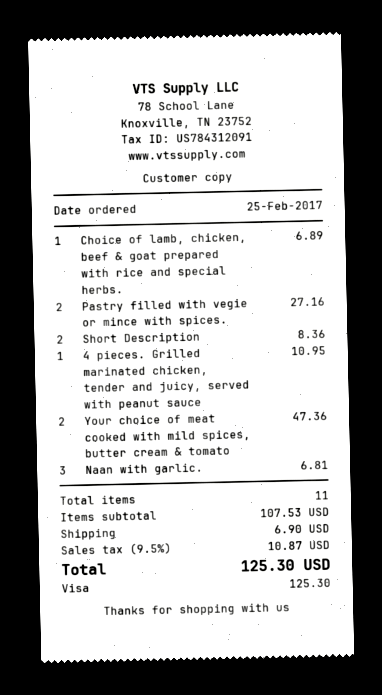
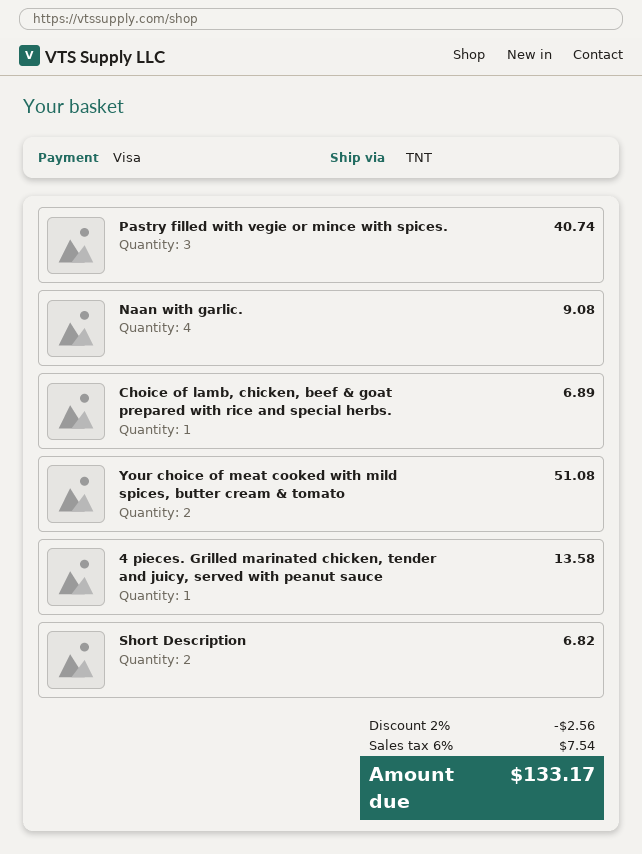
Pastry filled with vegie or mince with spices.: 2 for 27.16 -> 3 for 40.74
Short Description: 2 for 8.36 -> 2 for 6.82
4 pieces. Grilled marinated chicken, tender and juicy, served with peanut sauce: 1 for 10.95 -> 1 for 13.58
Your choice of meat cooked with mild spices, butter cream & tomato: 2 for 47.36 -> 2 for 51.08
Naan with garlic.: 3 for 6.81 -> 4 for 9.08
discount: none -> 2% = 2.56
shipping: 6.90 -> none
tax: 9.5% = 10.87 -> 6% = 7.54
total: 125.30 -> 133.17

